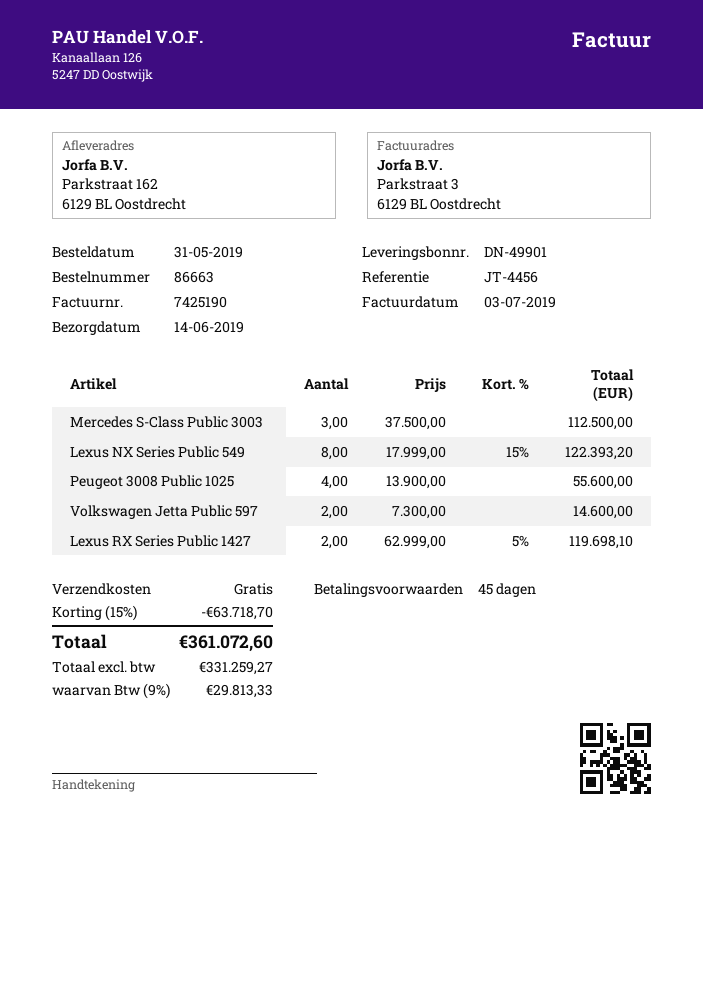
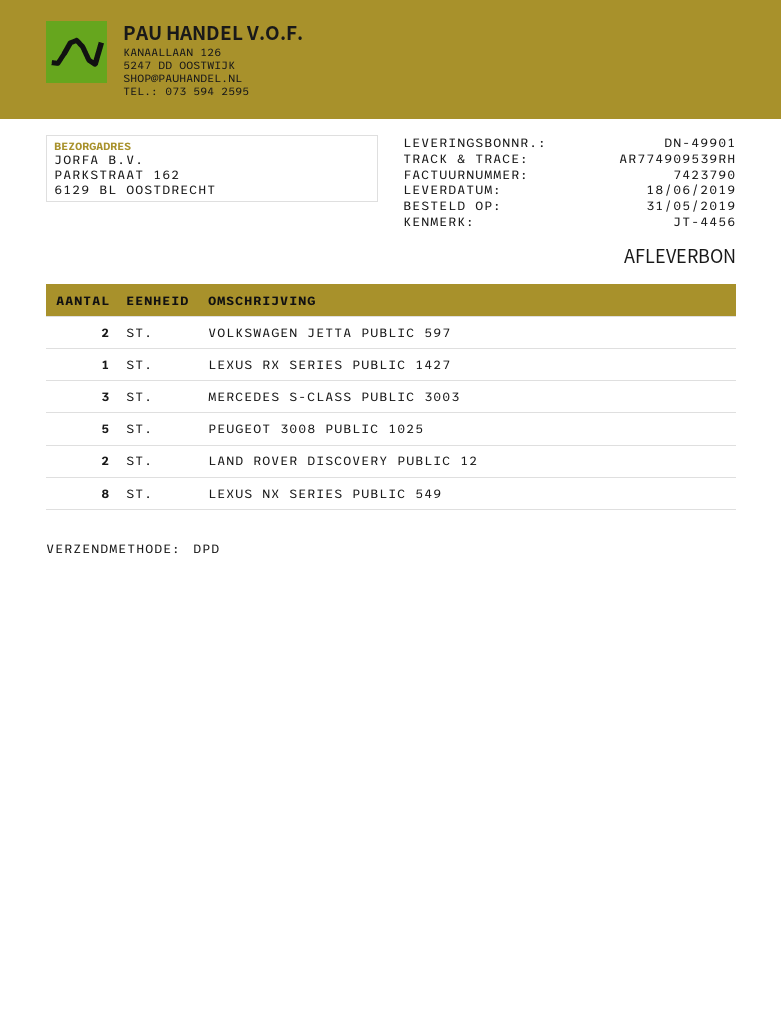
delivery date: 2019-06-14 -> 2019-06-18
invoice number: 7425190 -> 7423790
Peugeot 3008 Public 1025: 4 -> 5
Lexus RX Series Public 1427: 2 -> 1
LAND ROVER DISCOVERY PUBLIC 12: none -> 2

